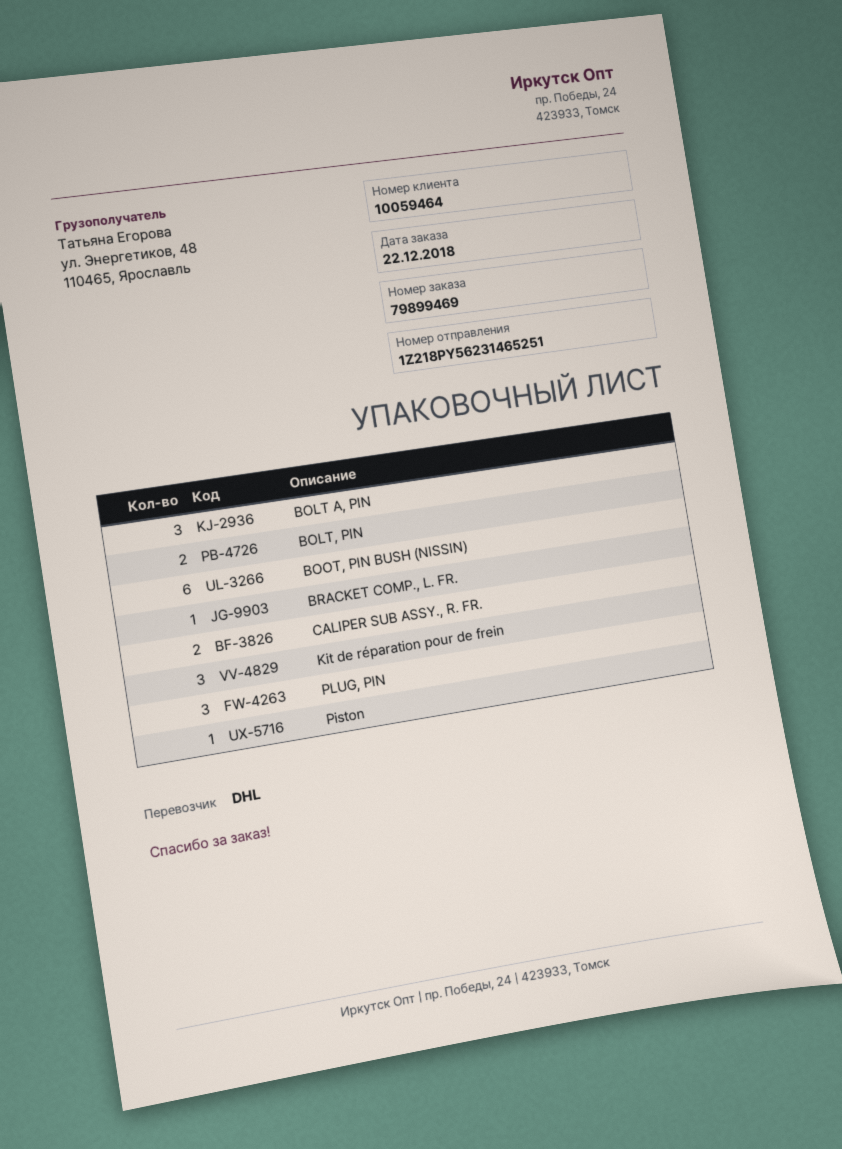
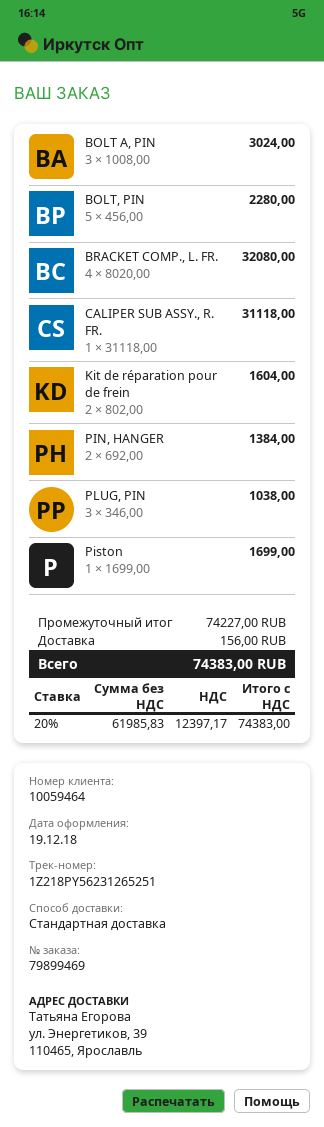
order date: 2018-12-22 -> 2018-12-19
shipping method: DHL -> standard
tracking number: 1Z218PY56231465251 -> 1Z218PY56231265251
ship to: ул. Энергетиков, 48, 110465, Ярославль -> ул. Энергетиков, 39, 110465, Ярославль
BOLT, PIN: 2 -> 5
BOOT, PIN BUSH (NISSIN): 6 -> none
BRACKET COMP., L. FR.: 1 -> 4
CALIPER SUB ASSY., R. FR.: 2 -> 1
Kit de réparation pour de frein: 3 -> 2
PIN, HANGER: none -> 2

